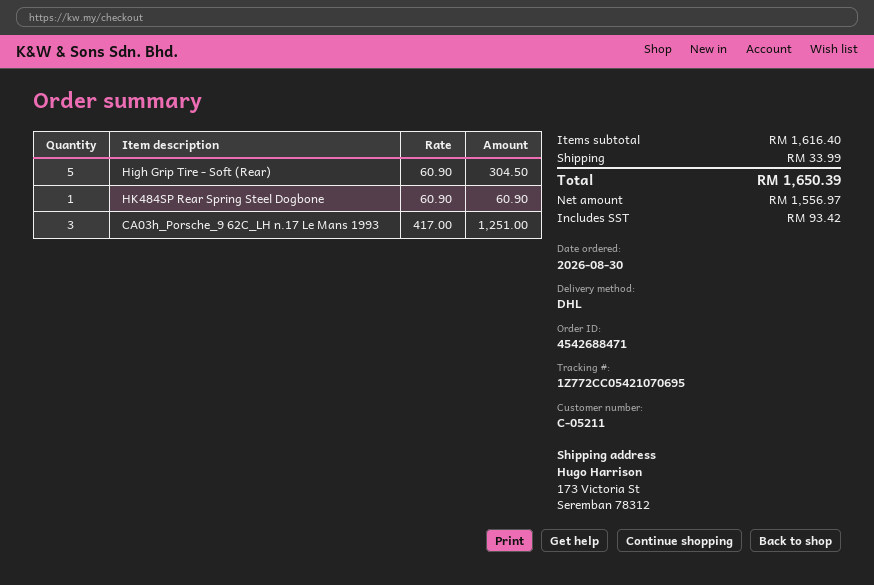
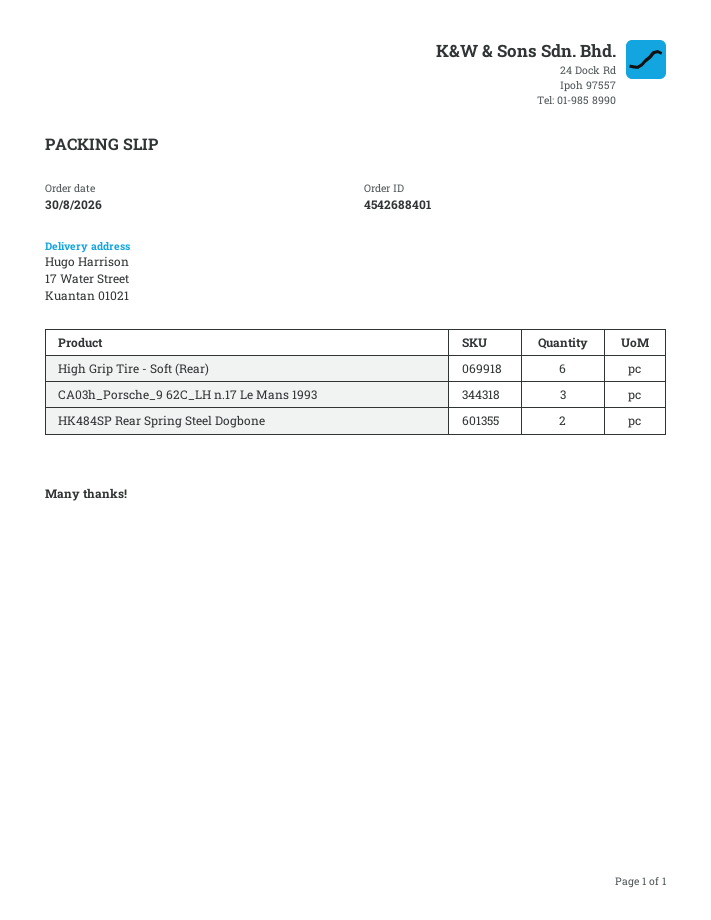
order number: 4542688471 -> 4542688401
ship to: 173 Victoria St, Seremban 78312 -> 17 Water Street, Kuantan 01021
High Grip Tire - Soft (Rear): 5 -> 6
HK484SP Rear Spring Steel Dogbone: 1 -> 2

